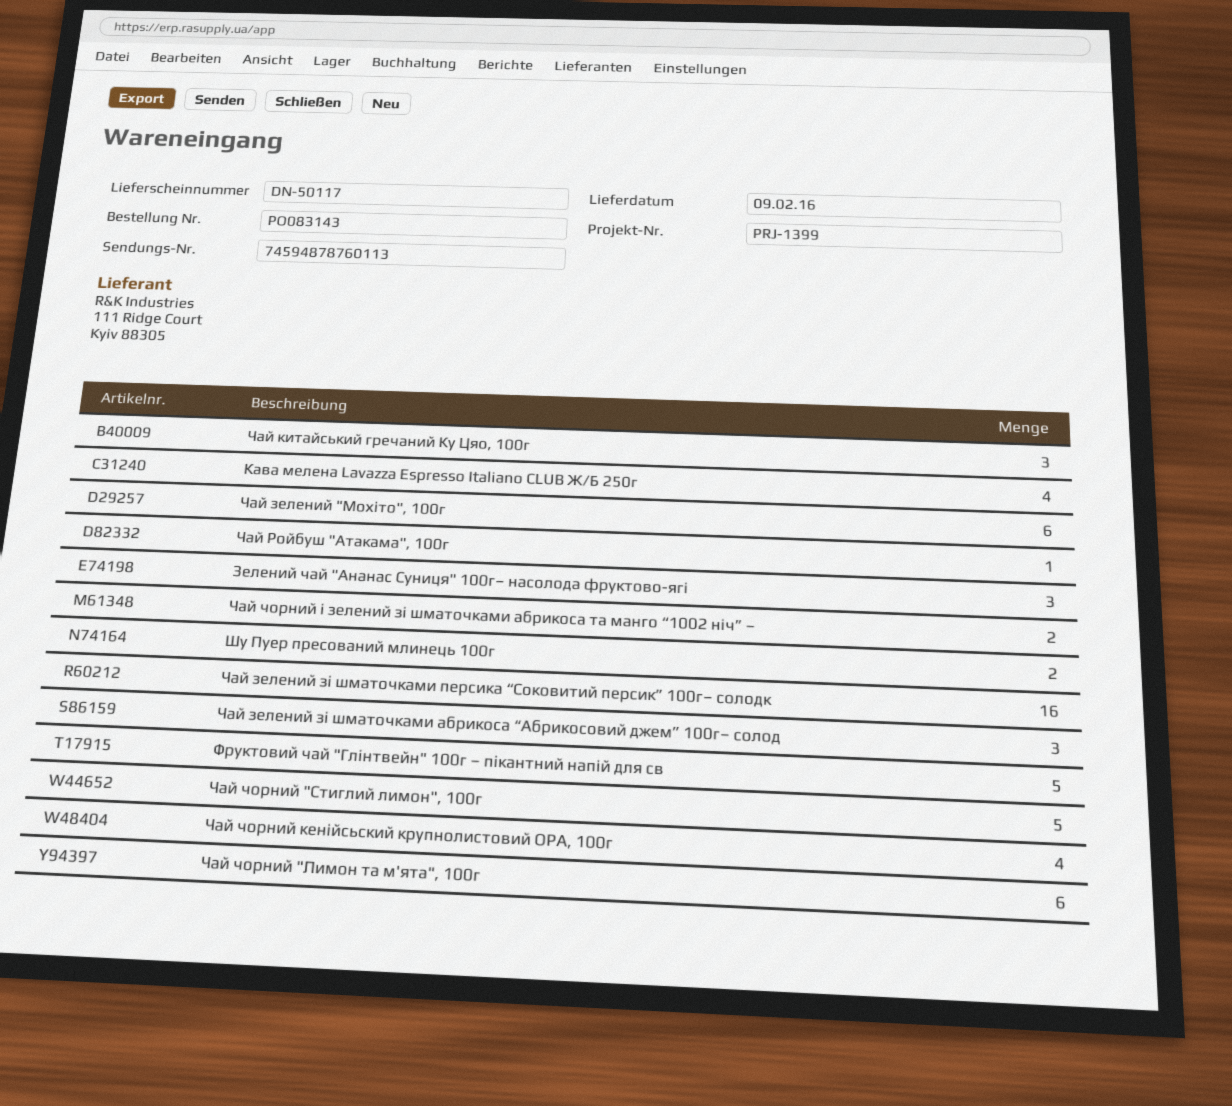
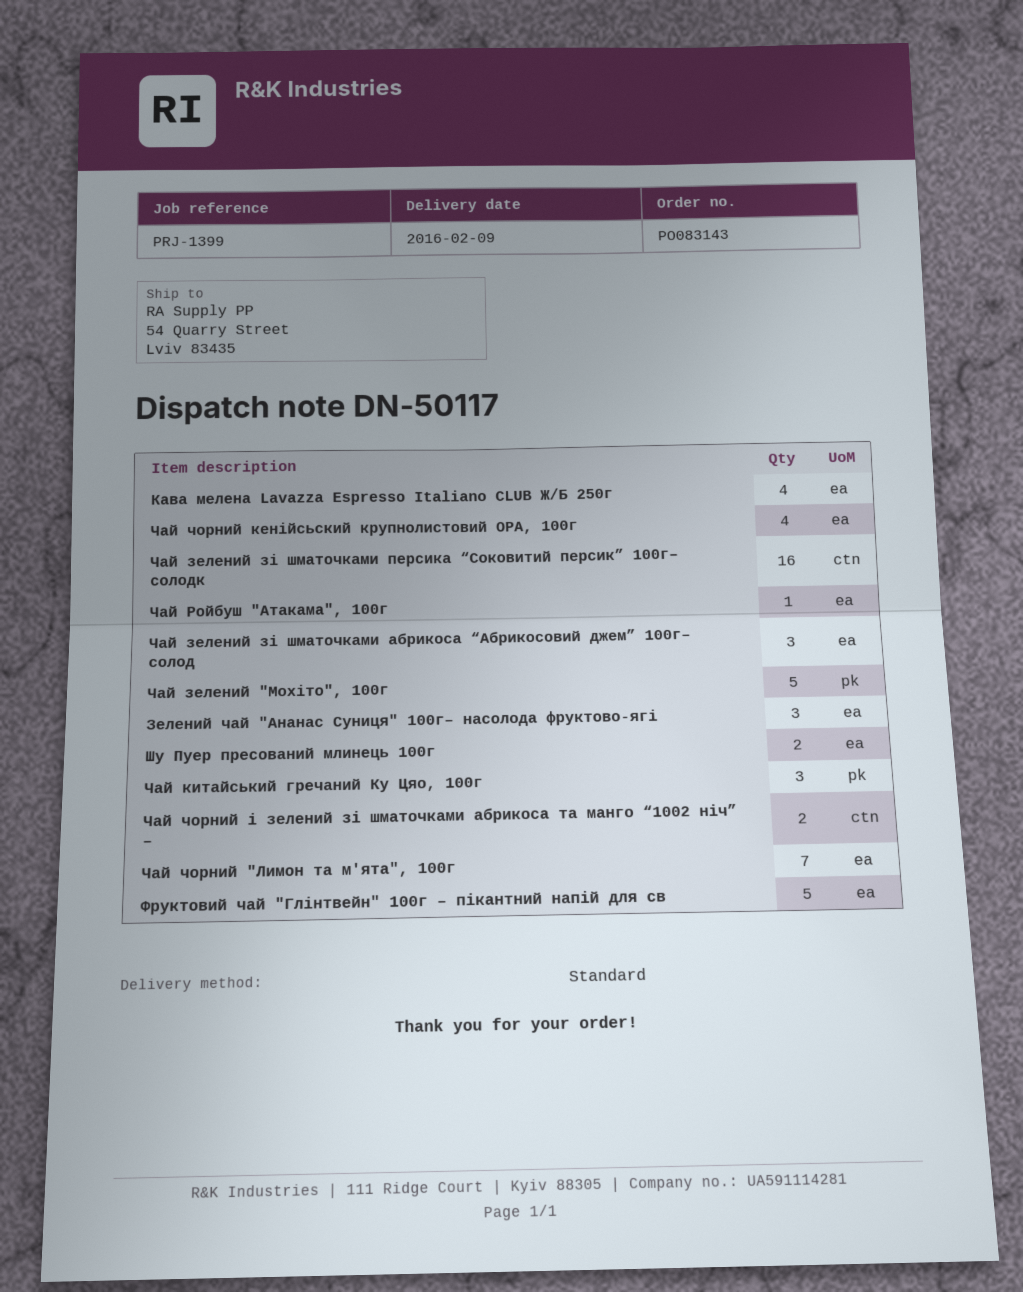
Чай зелений "Мохіто", 100г: 6 -> 5
Чай чорний "Стиглий лимон", 100г: 5 -> none
Чай чорний "Лимон та м'ята", 100г: 6 -> 7

